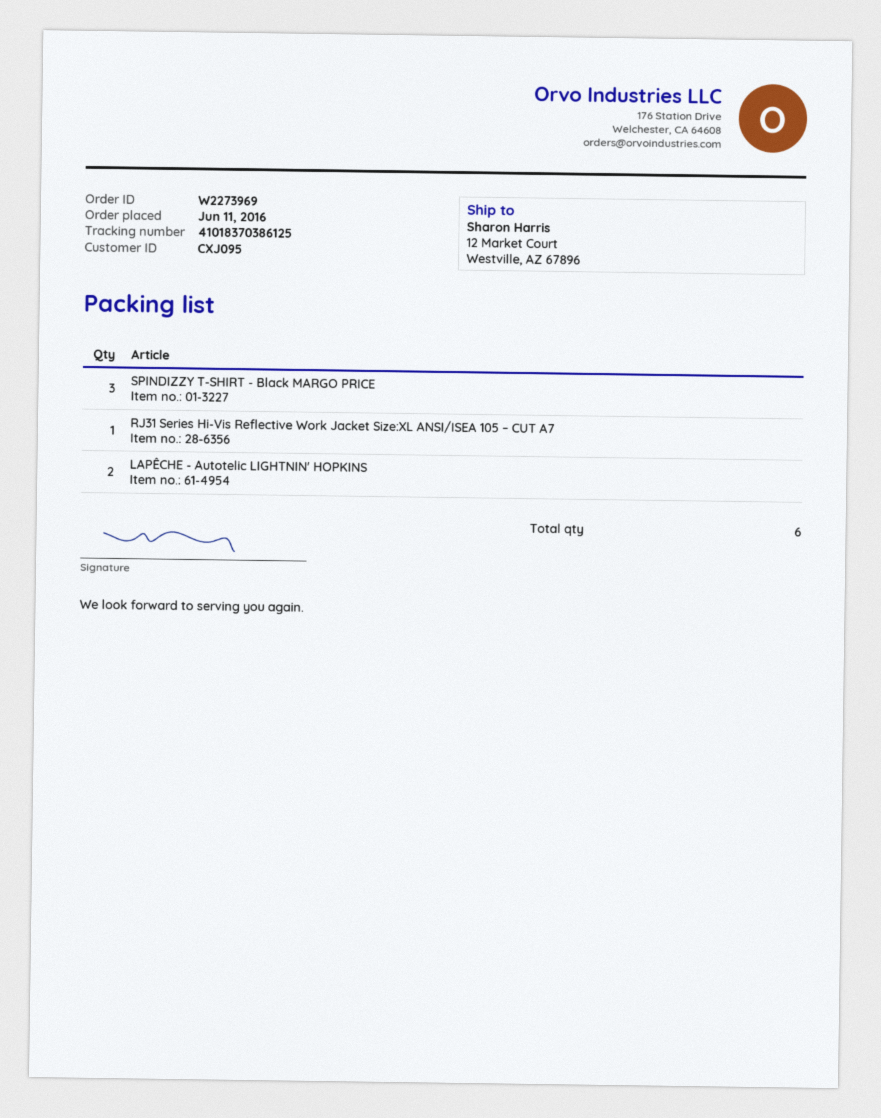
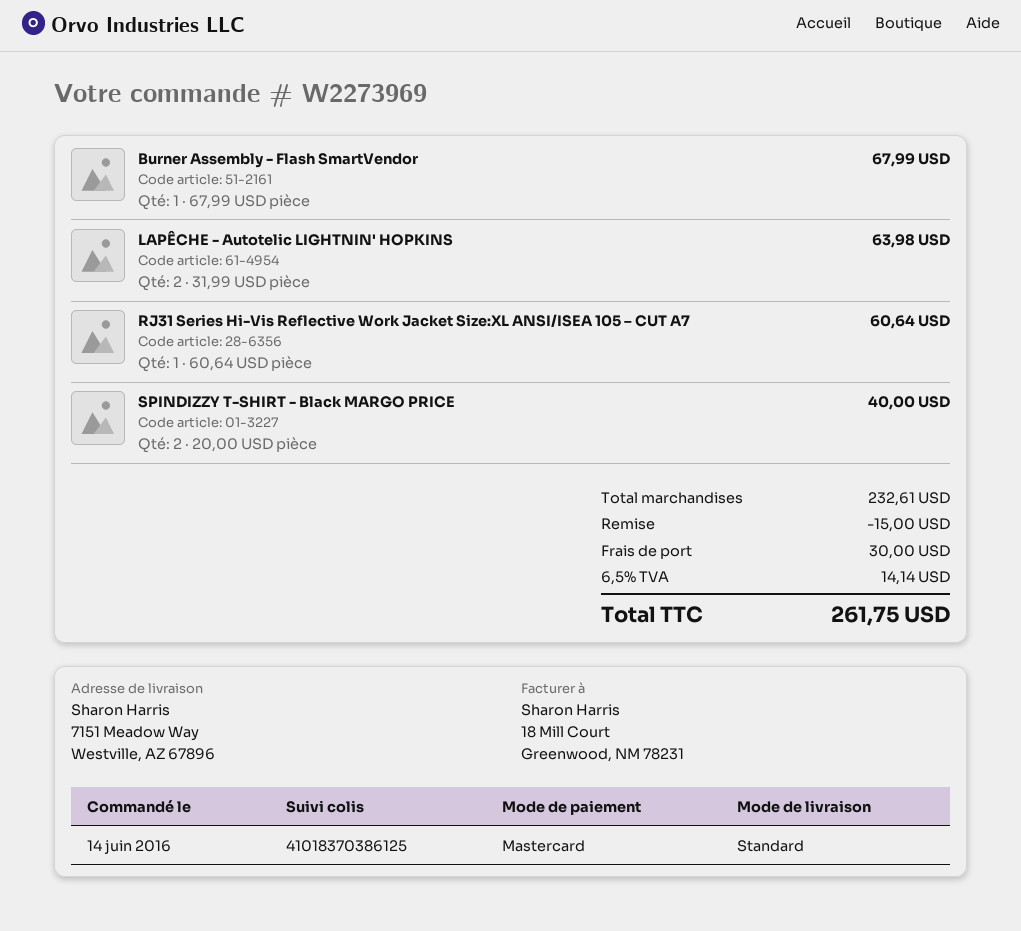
order date: 2016-06-11 -> 2016-06-14
ship to: 12 Market Court, Westville, AZ 67896 -> 7151 Meadow Way, Westville, AZ 67896
SPINDIZZY T-SHIRT - Black MARGO PRICE: 3 -> 2
Burner Assembly - Flash SmartVendor: none -> 1

